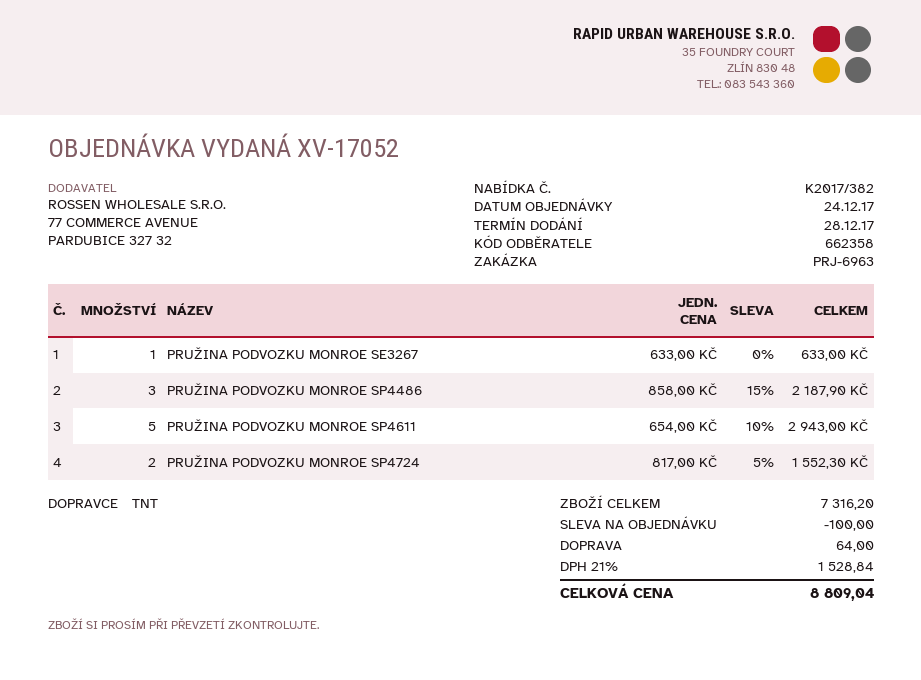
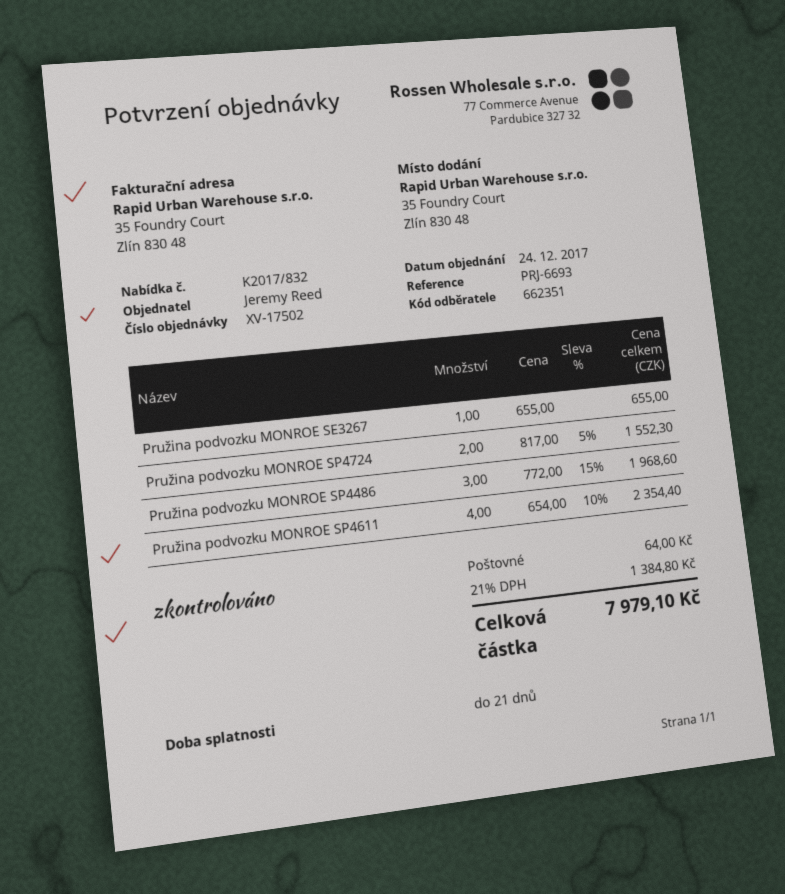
quote number: K2017/382 -> K2017/832
order number: XV-17052 -> XV-17502
customer number: 662358 -> 662351
reference: PRJ-6963 -> PRJ-6693
PRUŽINA PODVOZKU MONROE SE3267: 1 x 633.00 = 633.00 -> 1 x 655.00 = 655.00
PRUŽINA PODVOZKU MONROE SP4486: 3 x 858.00 - 15% = 2187.90 -> 3 x 772.00 - 15% = 1968.60
PRUŽINA PODVOZKU MONROE SP4611: 5 x 654.00 - 10% = 2943.00 -> 4 x 654.00 - 10% = 2354.40
discount: 100.00 -> none
tax: 21% = 1528.84 -> 21% = 1384.80
total: 8809.04 -> 7979.10

